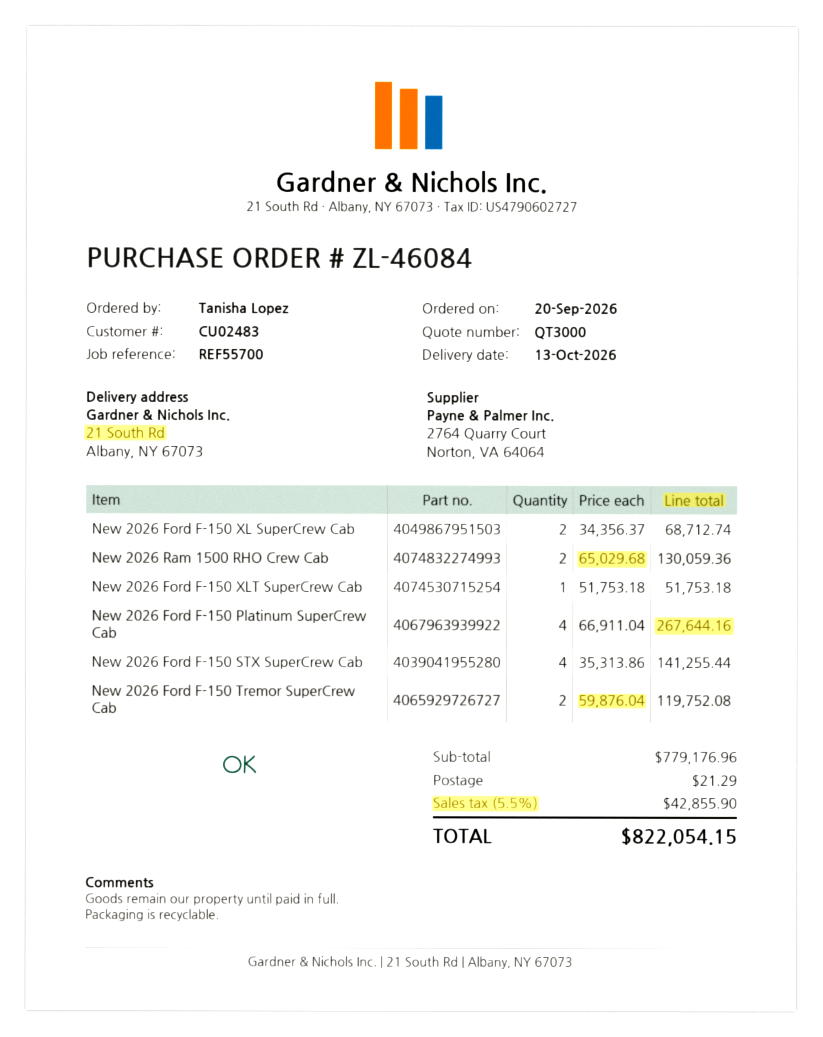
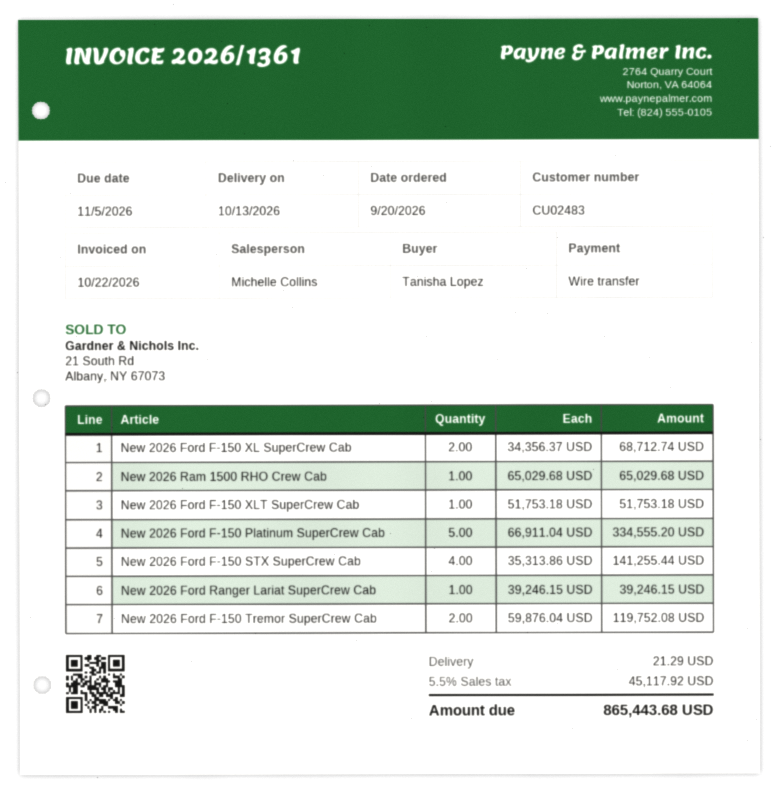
New 2026 Ram 1500 RHO Crew Cab: 2 x 65029.68 = 130059.36 -> 1 x 65029.68 = 65029.68
New 2026 Ford F-150 Platinum SuperCrew Cab: 4 x 66911.04 = 267644.16 -> 5 x 66911.04 = 334555.20
New 2026 Ford Ranger Lariat SuperCrew Cab: none -> 1 x 39246.15 = 39246.15
tax: 5.5% = 42855.90 -> 5.5% = 45117.92
total: 822054.15 -> 865443.68

